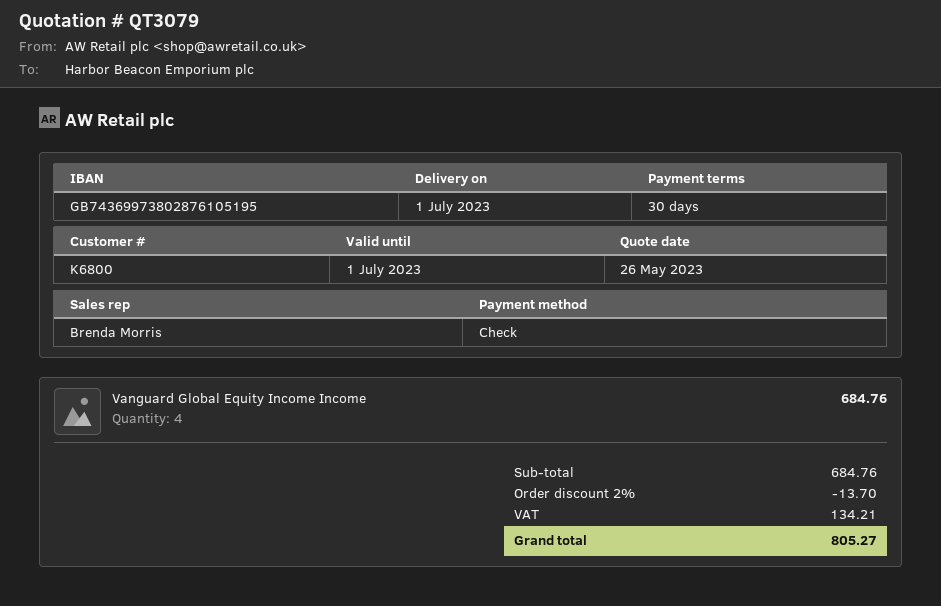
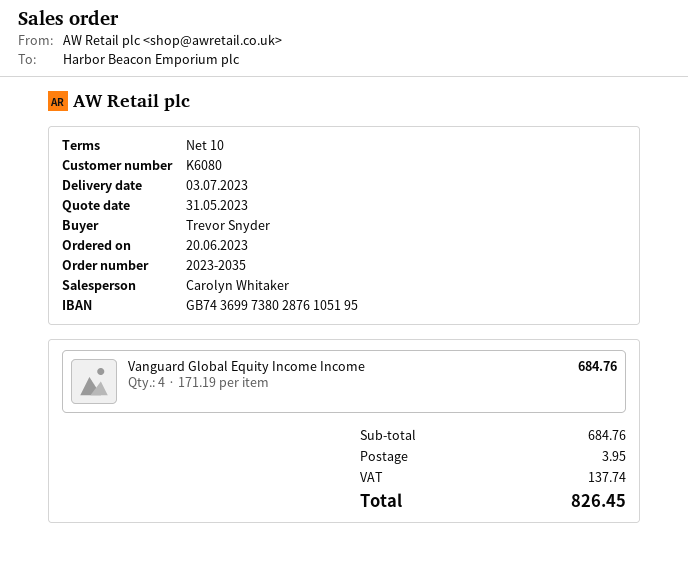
quote date: 2023-05-26 -> 2023-05-31
delivery date: 2023-07-01 -> 2023-07-03
payment terms: 30 days -> 10 days
customer number: K6800 -> K6080
sales rep: Brenda Morris -> Carolyn Whitaker
discount: 2% = 13.70 -> none
shipping: none -> 3.95
tax: 134.21 -> 137.74
total: 805.27 -> 826.45

